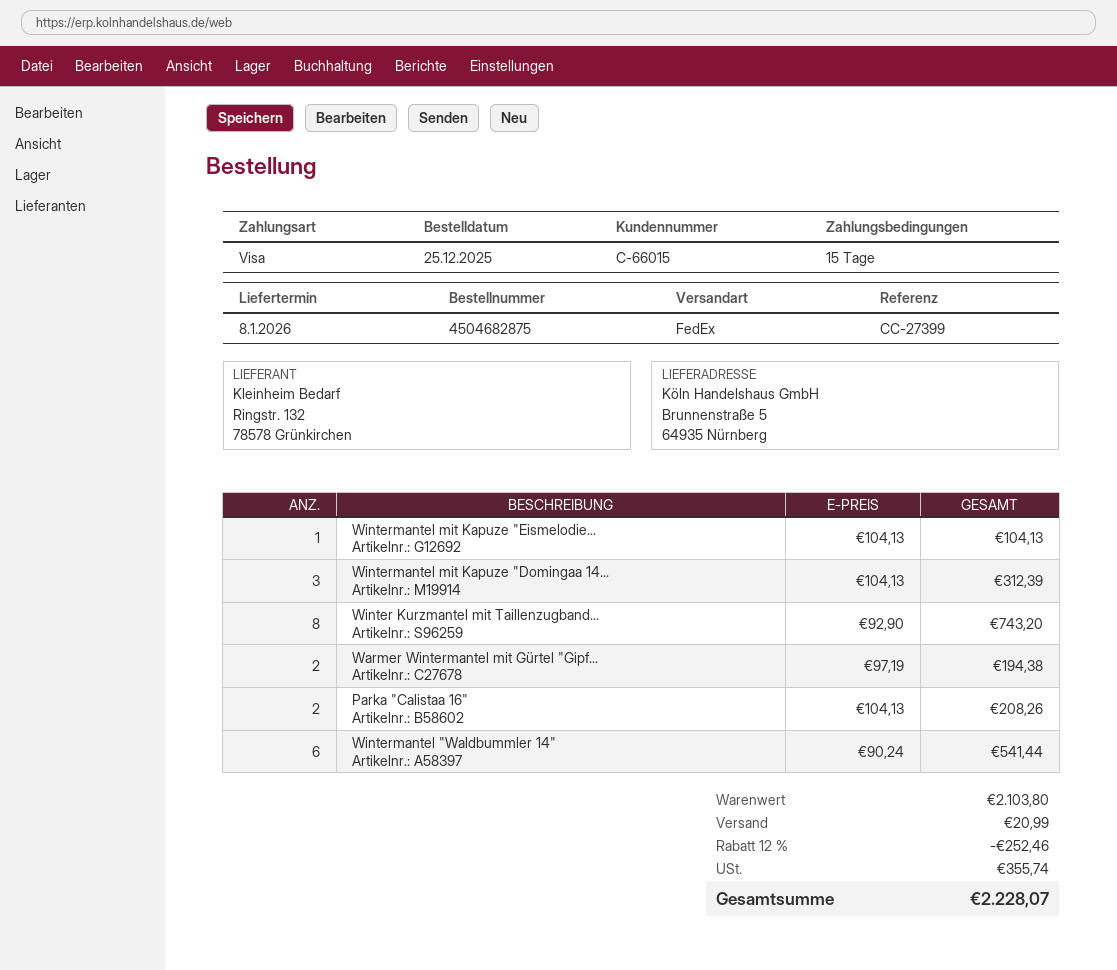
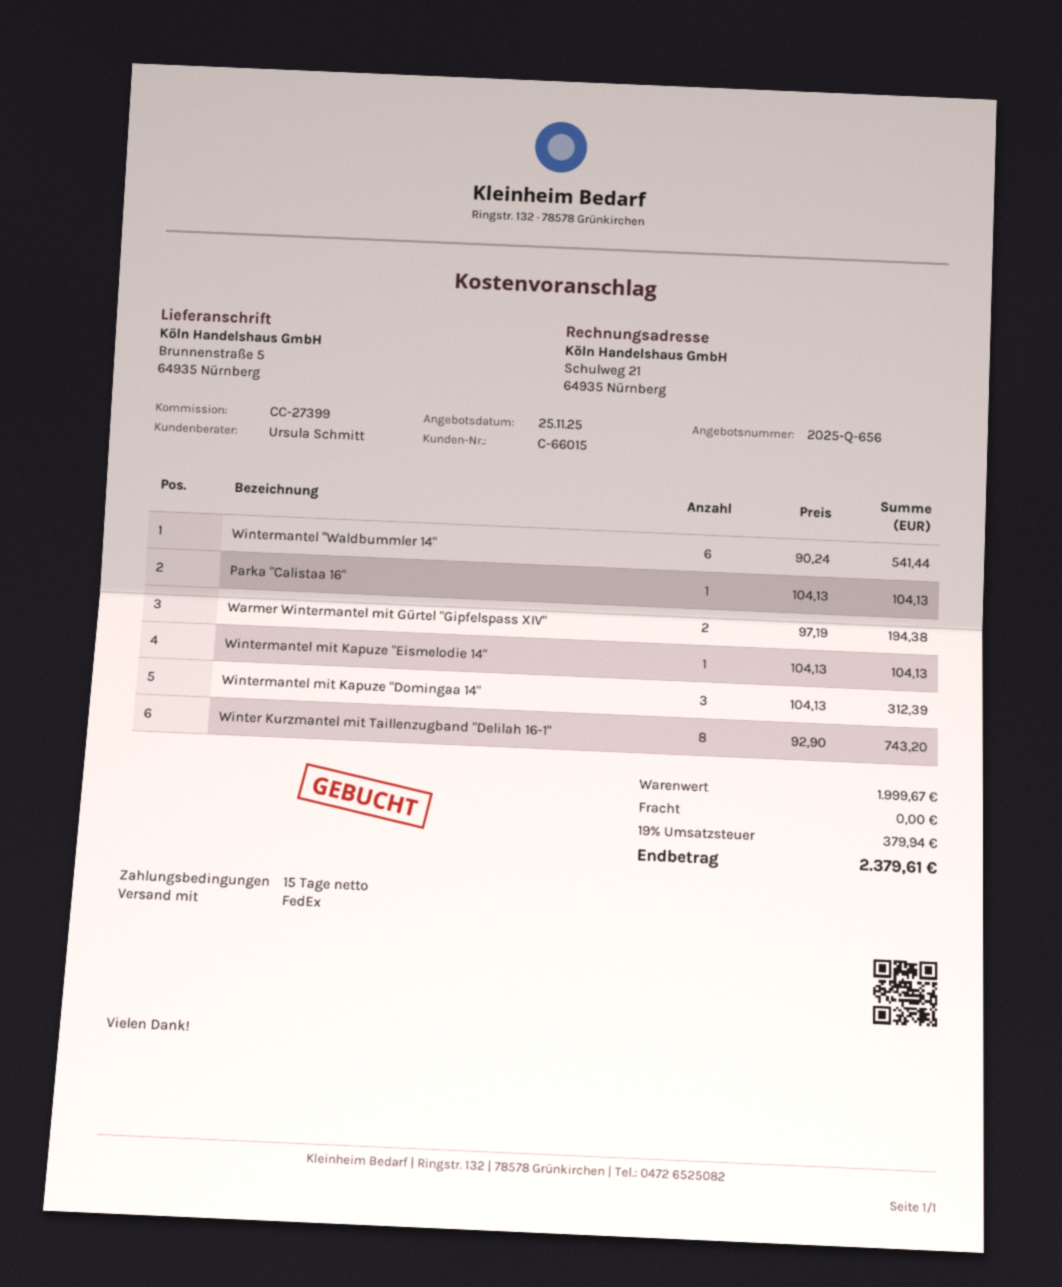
Parka "Calistaa 16": 2 x 104.13 = 208.26 -> 1 x 104.13 = 104.13
subtotal: 2103.80 -> 1999.67
discount: 12% = 252.46 -> none
shipping: 20.99 -> 0.00
tax: 355.74 -> 379.94
total: 2228.07 -> 2379.61

